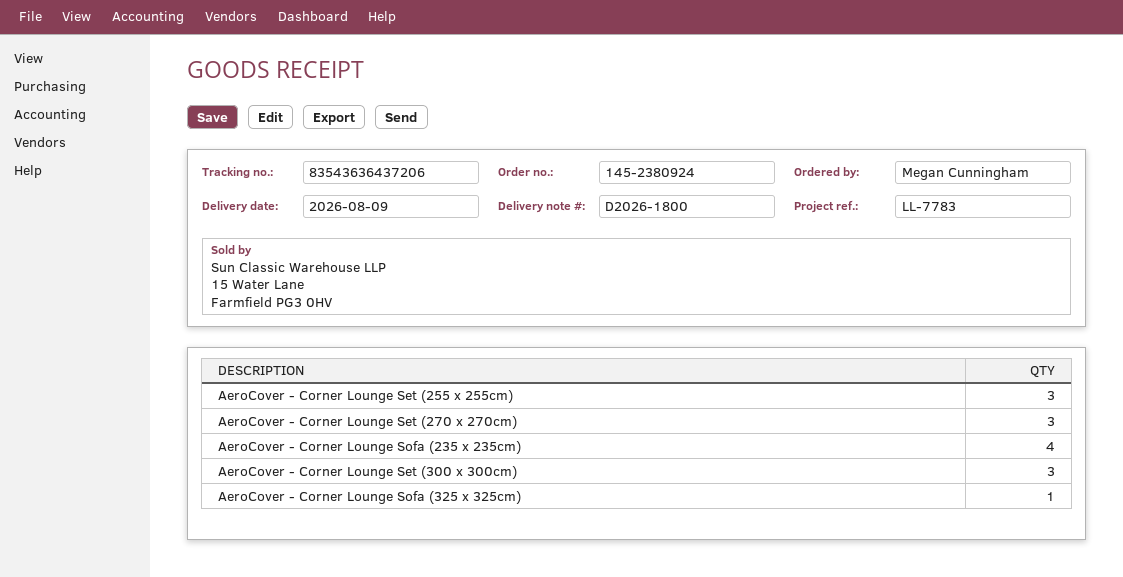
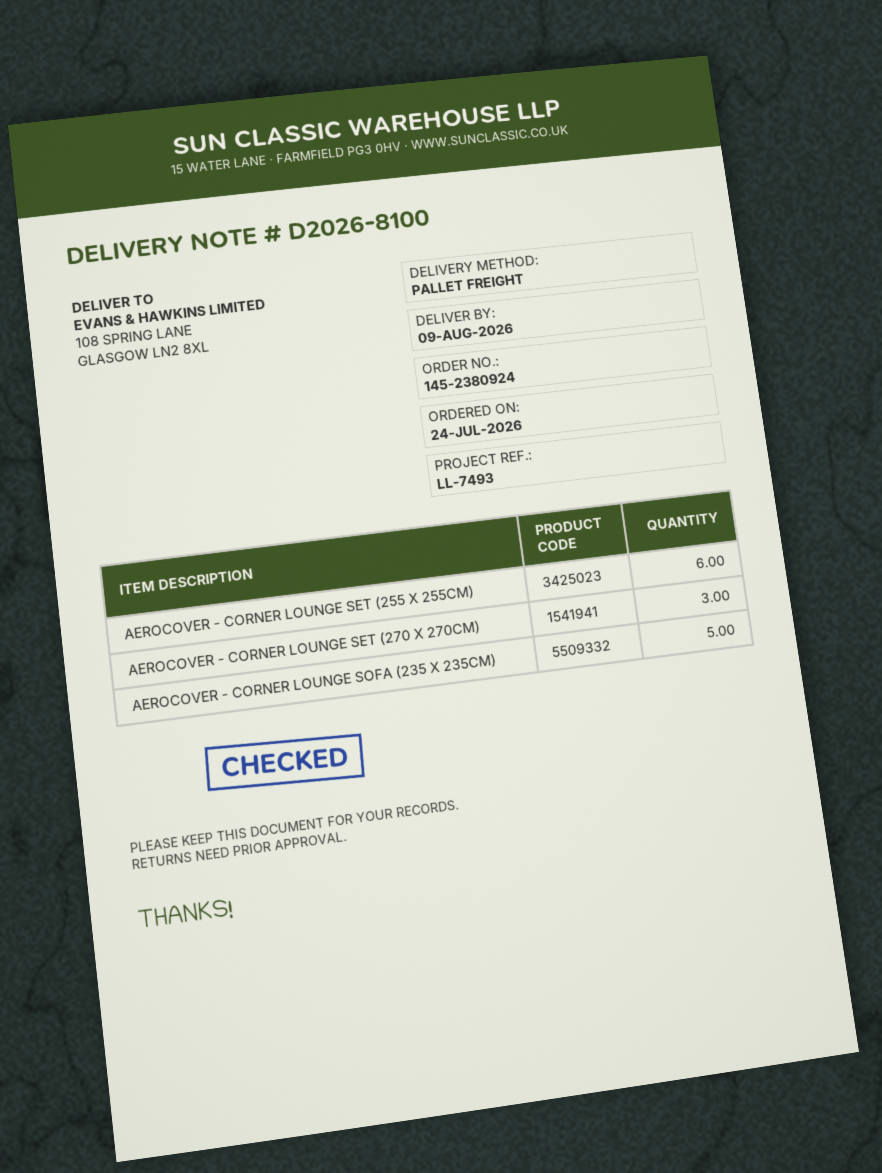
delivery note number: D2026-1800 -> D2026-8100
reference: LL-7783 -> LL-7493
AeroCover - Corner Lounge Set (255 x 255cm): 3 -> 6
AeroCover - Corner Lounge Sofa (235 x 235cm): 4 -> 5
AeroCover - Corner Lounge Set (300 x 300cm): 3 -> none
AeroCover - Corner Lounge Sofa (325 x 325cm): 1 -> none

